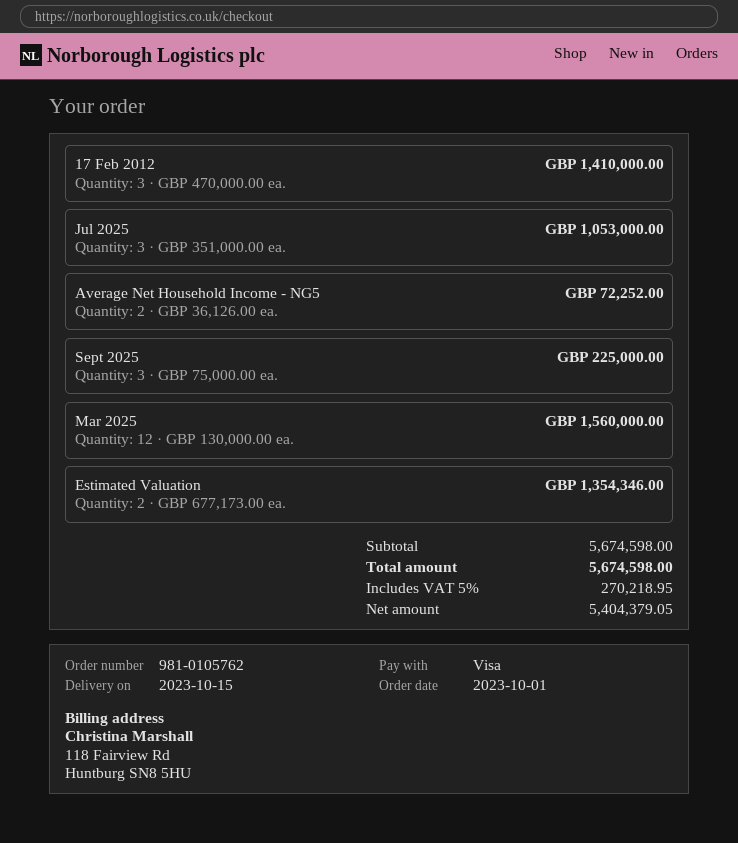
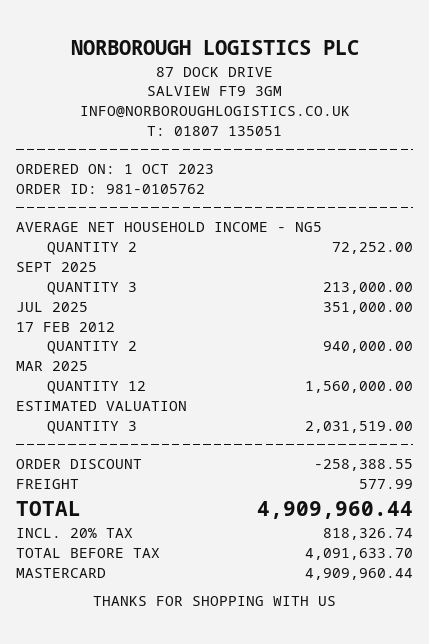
payment method: Visa -> Mastercard
17 Feb 2012: 3 for 1410000.00 -> 2 for 940000.00
Jul 2025: 3 for 1053000.00 -> 1 for 351000.00
Sept 2025: 3 for 225000.00 -> 3 for 213000.00
Estimated Valuation: 2 for 1354346.00 -> 3 for 2031519.00
discount: none -> 258388.55
shipping: none -> 577.99
net: 5404379.05 -> 4091633.70
tax: 5% = 270218.95 -> 20% = 818326.74
total: 5674598.00 -> 4909960.44

